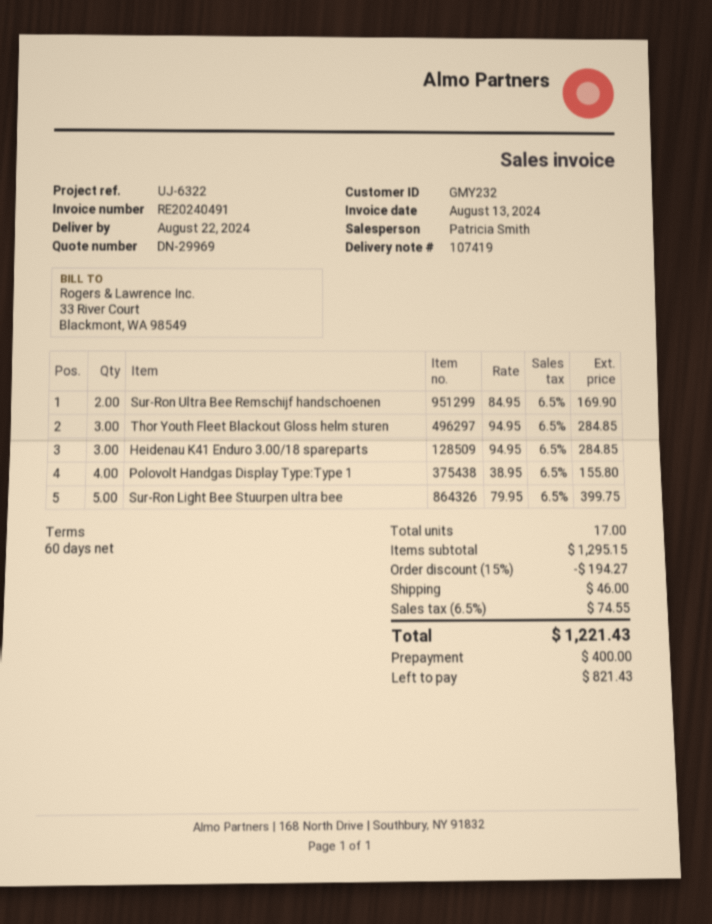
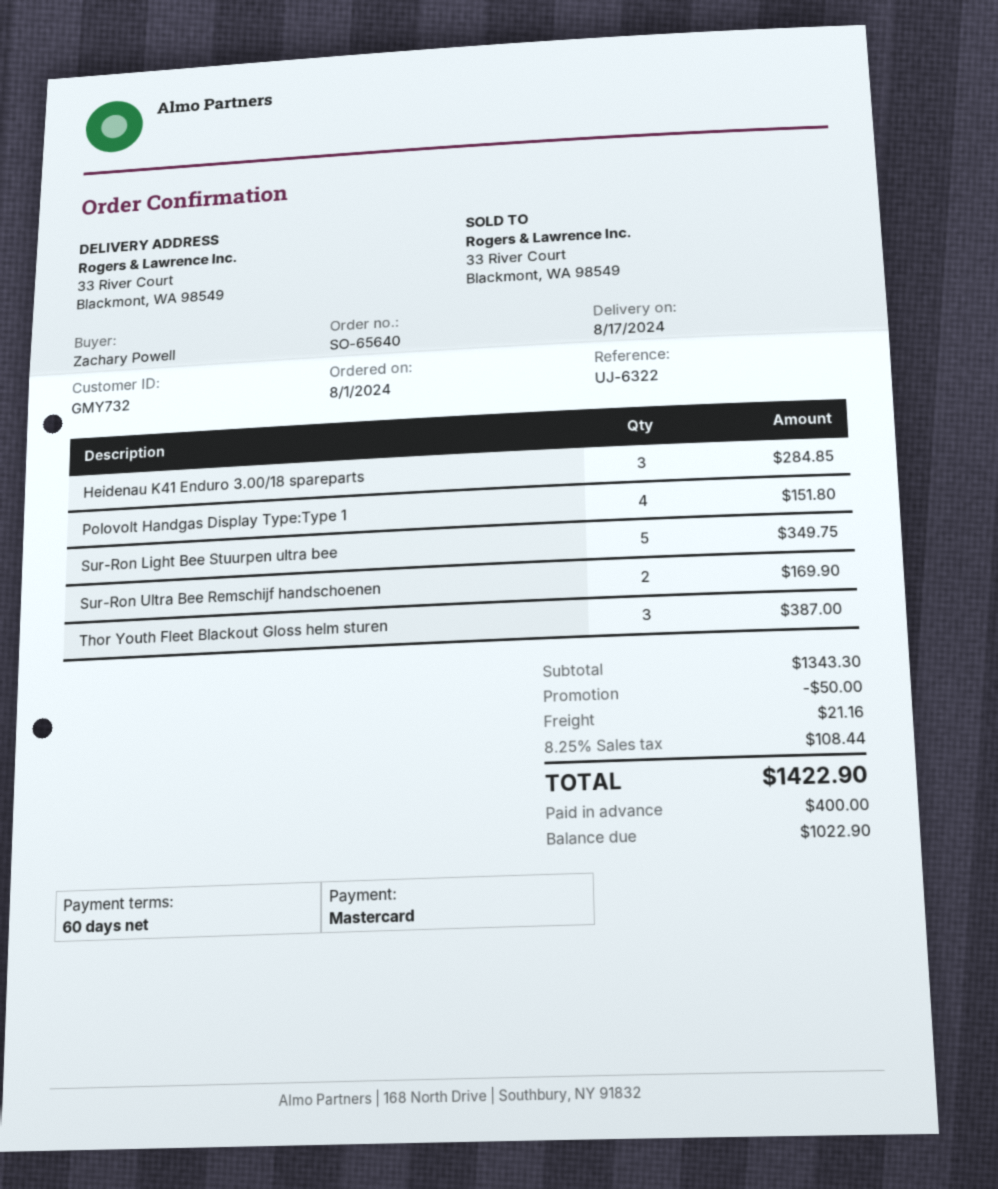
delivery date: 2024-08-22 -> 2024-08-17
customer number: GMY232 -> GMY732
Thor Youth Fleet Blackout Gloss helm sturen: 3 for 284.85 -> 3 for 387.00
Polovolt Handgas Display Type:Type 1: 4 for 155.80 -> 4 for 151.80
Sur-Ron Light Bee Stuurpen ultra bee: 5 for 399.75 -> 5 for 349.75
subtotal: 1295.15 -> 1343.30
discount: 194.27 -> 50.00
shipping: 46.00 -> 21.16
tax: 6.5% = 74.55 -> 8.25% = 108.44
total: 1221.43 -> 1422.90
balance: 821.43 -> 1022.90

